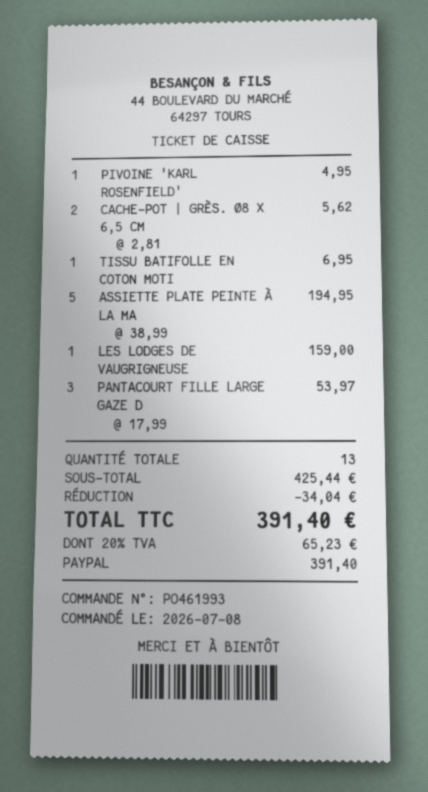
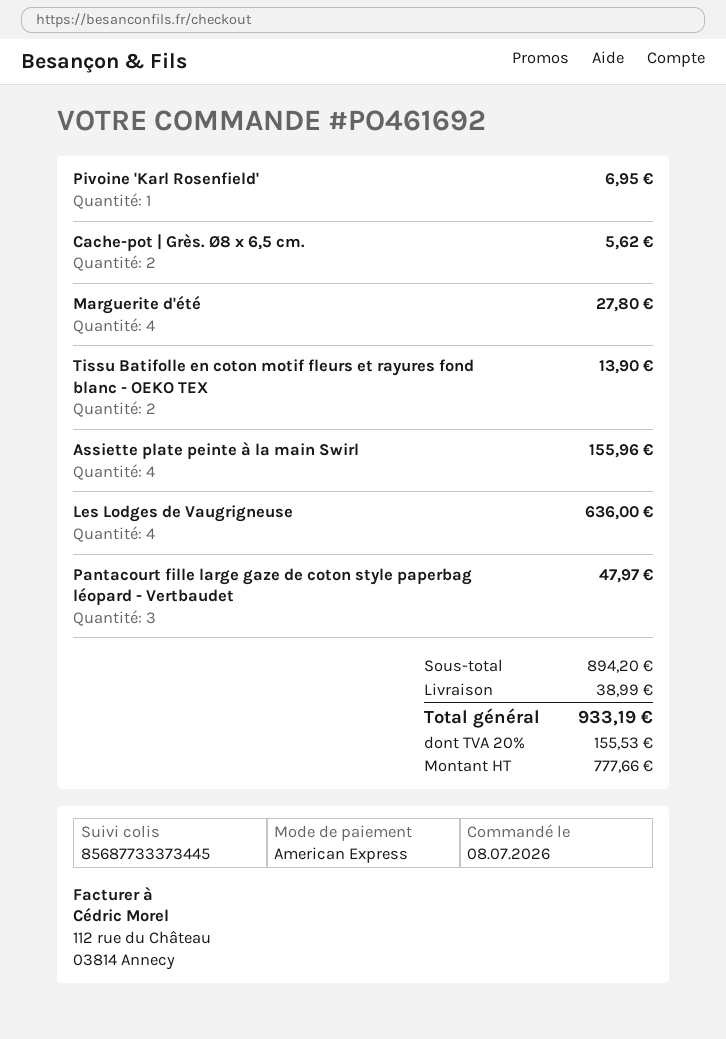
order number: PO461993 -> PO461692
payment method: PayPal -> American Express
PIVOINE 'KARL ROSENFIELD': 1 for 4.95 -> 1 for 6.95
TISSU BATIFOLLE EN COTON MOTI: 1 for 6.95 -> 2 for 13.90
ASSIETTE PLATE PEINTE À LA MA: 5 for 194.95 -> 4 for 155.96
LES LODGES DE VAUGRIGNEUSE: 1 for 159.00 -> 4 for 636.00
PANTACOURT FILLE LARGE GAZE D: 3 for 53.97 -> 3 for 47.97
Marguerite d'été: none -> 4 for 27.80
subtotal: 425.44 -> 894.20
discount: 34.04 -> none
shipping: none -> 38.99
tax: 20% = 65.23 -> 20% = 155.53
total: 391.40 -> 933.19

